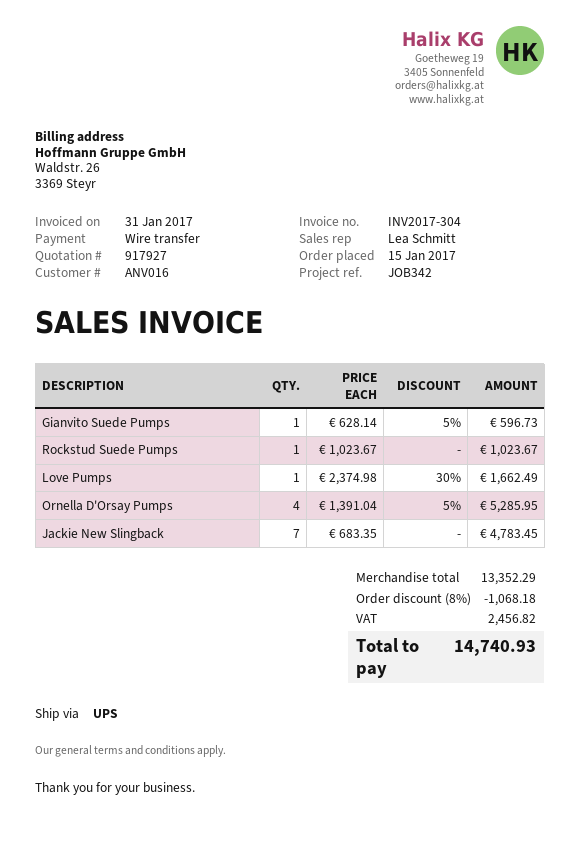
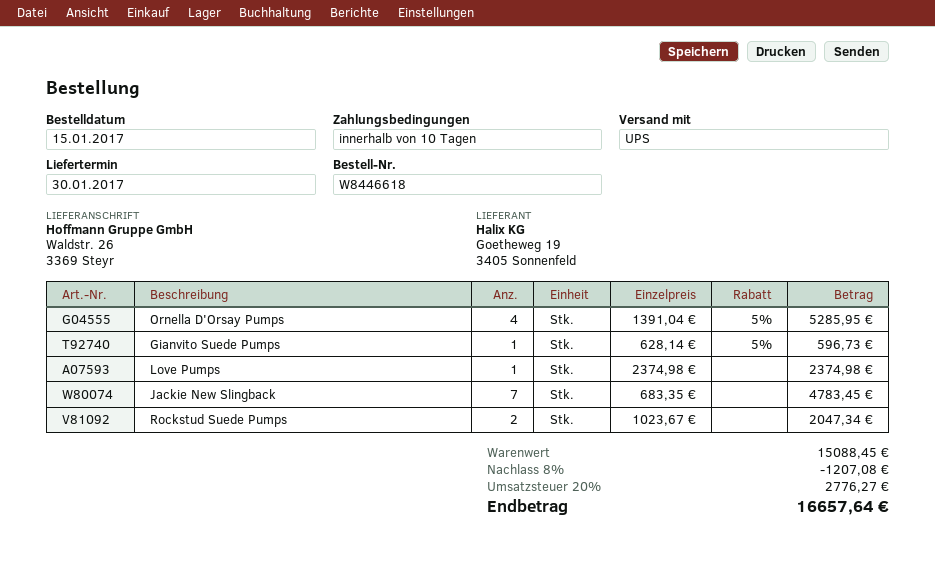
Rockstud Suede Pumps: 1 x 1023.67 = 1023.67 -> 2 x 1023.67 = 2047.34
Love Pumps: 1 x 2374.98 - 30% = 1662.49 -> 1 x 2374.98 = 2374.98
subtotal: 13352.29 -> 15088.45
discount: 8% = 1068.18 -> 8% = 1207.08
tax: 2456.82 -> 2776.27
total: 14740.93 -> 16657.64

